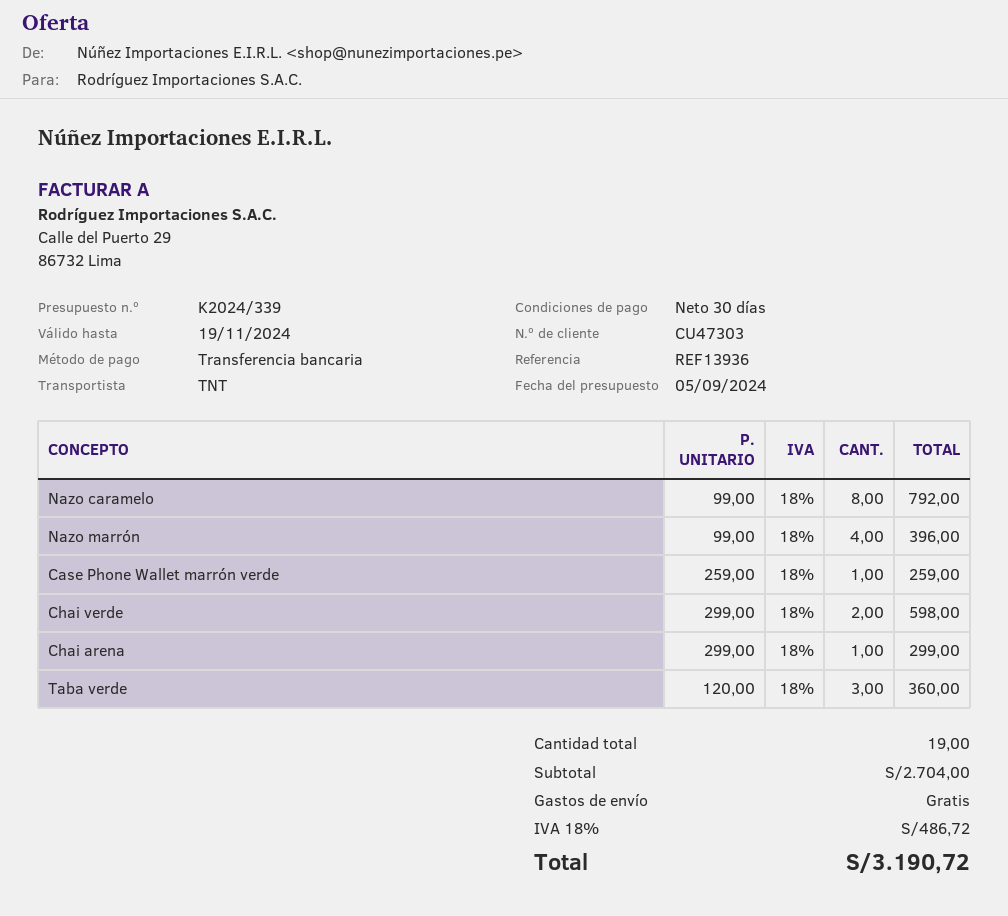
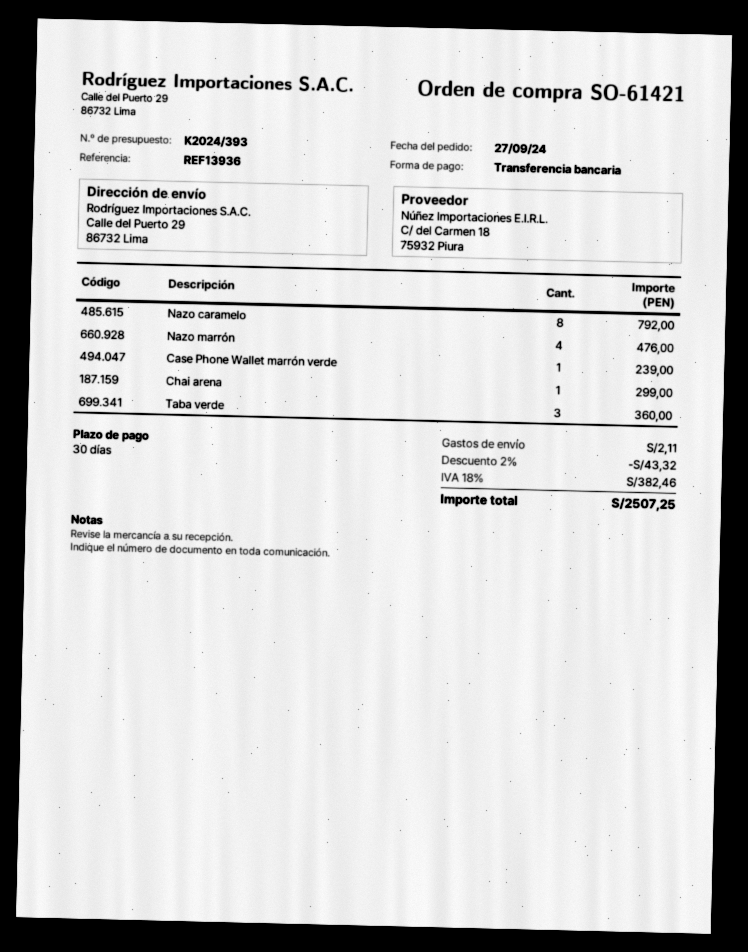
quote number: K2024/339 -> K2024/393
Nazo marrón: 4 for 396.00 -> 4 for 476.00
Case Phone Wallet marrón verde: 1 for 259.00 -> 1 for 239.00
Chai verde: 2 for 598.00 -> none
discount: none -> 2% = 43.32
shipping: 0.00 -> 2.11
tax: 18% = 486.72 -> 18% = 382.46
total: 3190.72 -> 2507.25

